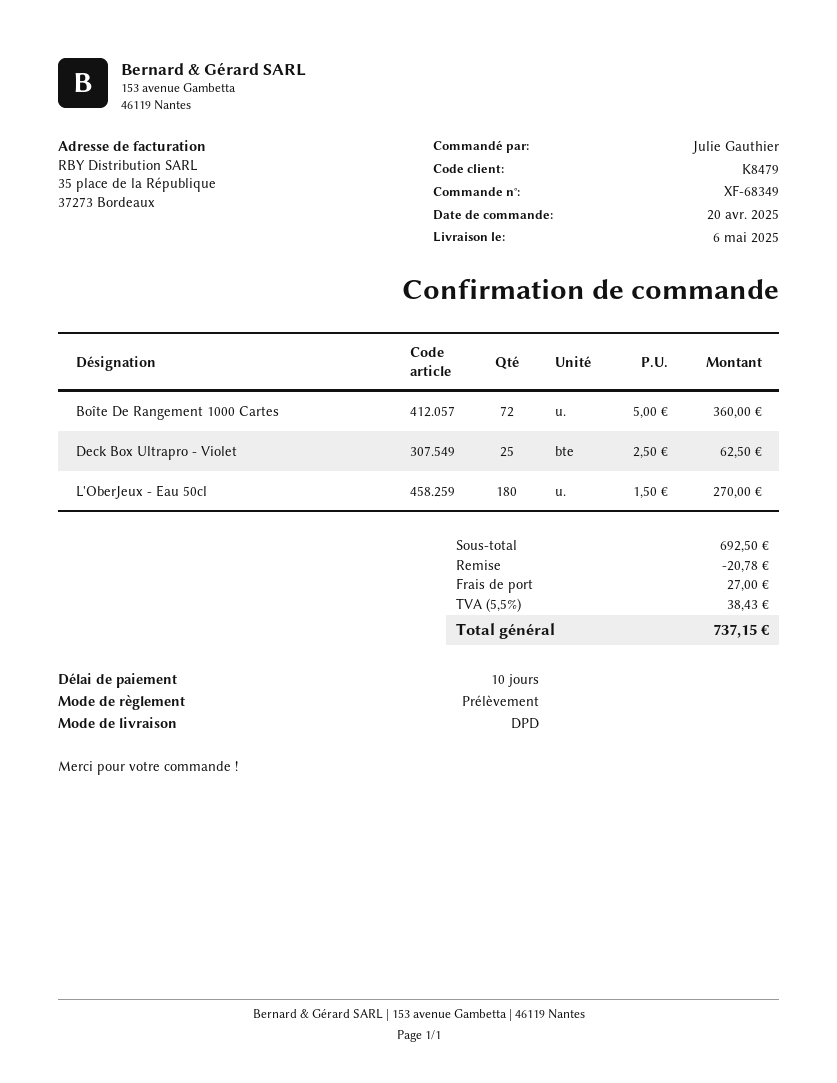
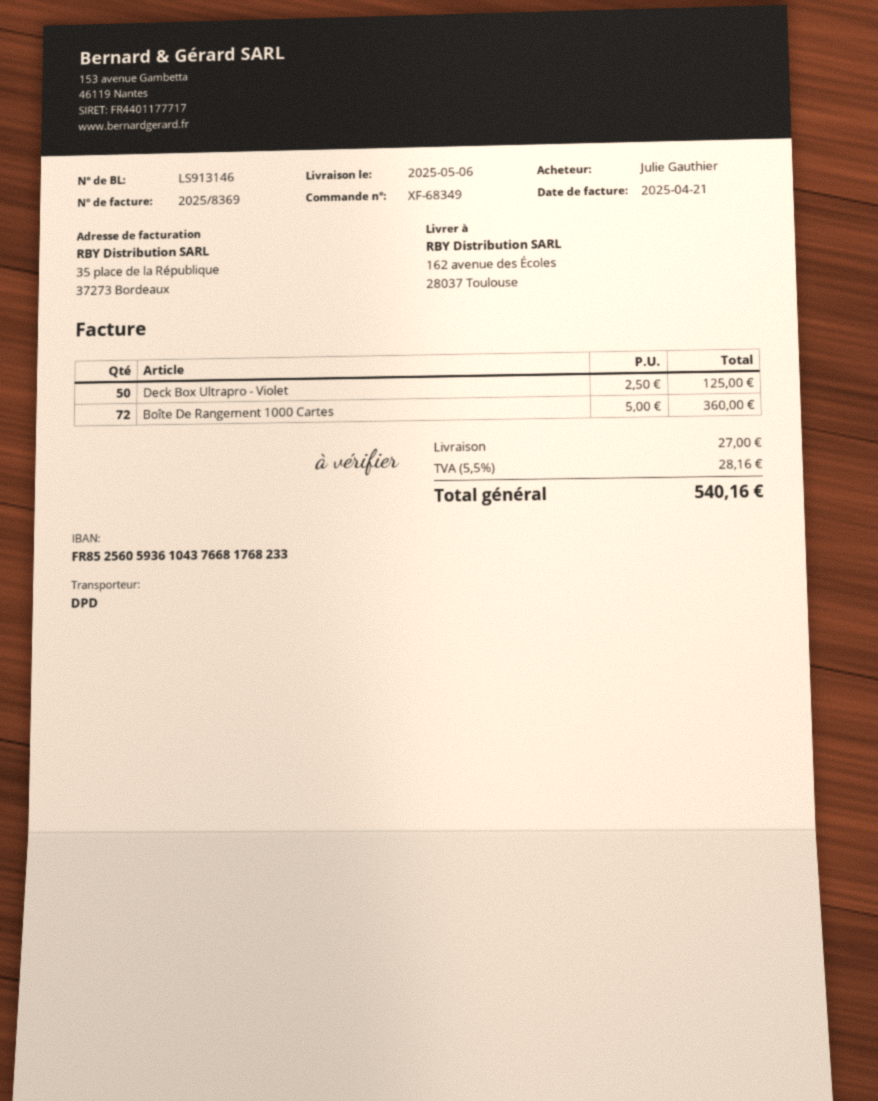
Deck Box Ultrapro - Violet: 25 x 2.50 = 62.50 -> 50 x 2.50 = 125.00
L'OberJeux - Eau 50cl: 180 x 1.50 = 270.00 -> none
discount: 20.78 -> none
tax: 5.5% = 38.43 -> 5.5% = 28.16
total: 737.15 -> 540.16

